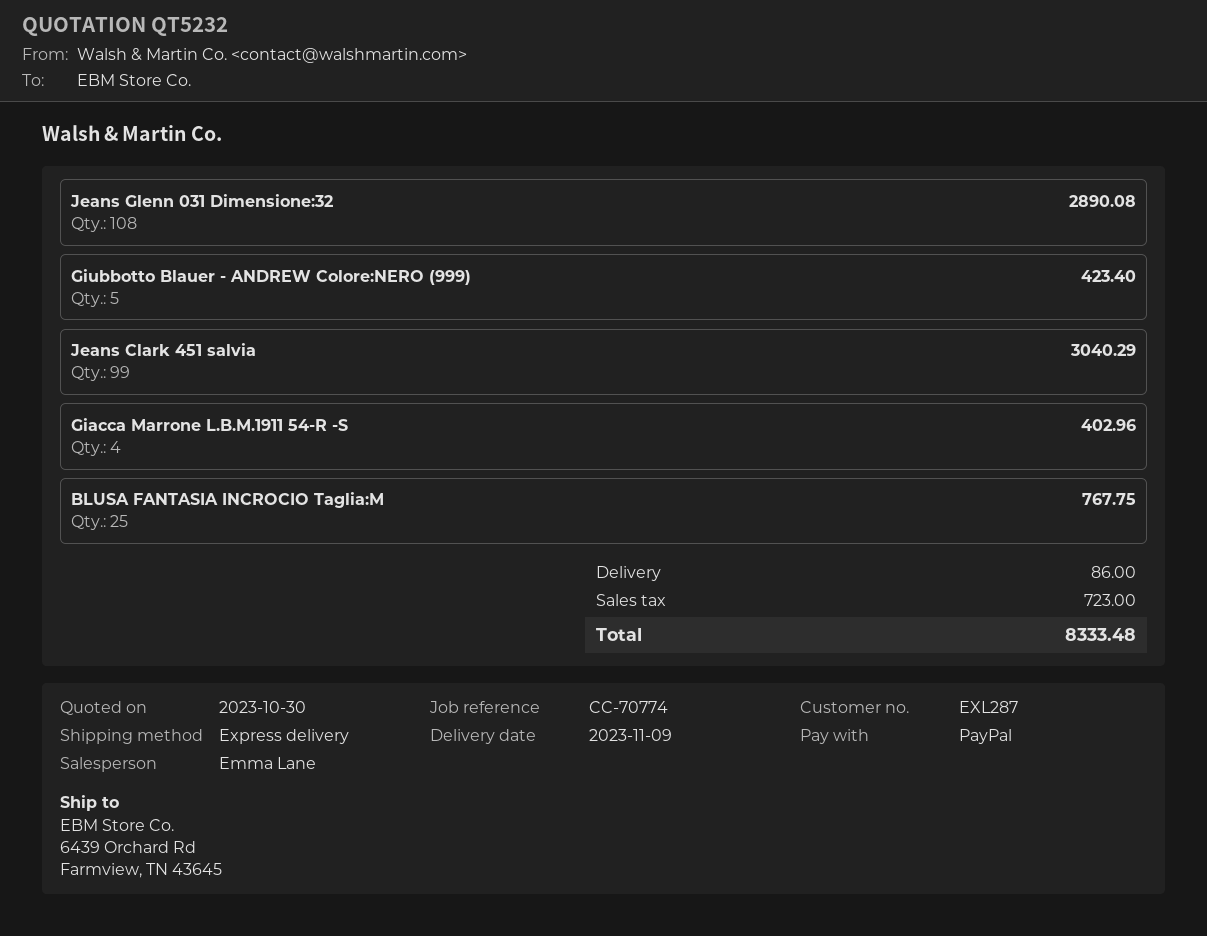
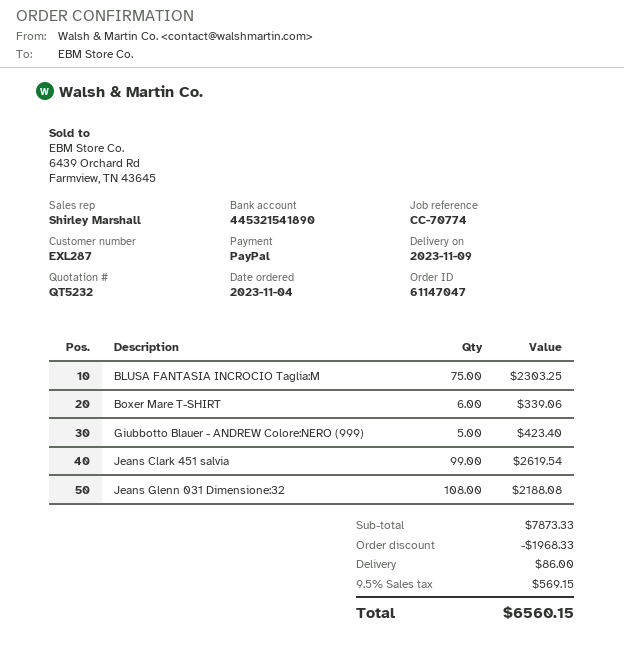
sales rep: Emma Lane -> Shirley Marshall
Jeans Glenn 031 Dimensione:32: 108 for 2890.08 -> 108 for 2188.08
Jeans Clark 451 salvia: 99 for 3040.29 -> 99 for 2619.54
Giacca Marrone L.B.M.1911 54-R -S: 4 for 402.96 -> none
BLUSA FANTASIA INCROCIO Taglia:M: 25 for 767.75 -> 75 for 2303.25
Boxer Mare T-SHIRT: none -> 6 for 339.06
discount: none -> 1968.33
tax: 723.00 -> 569.15
total: 8333.48 -> 6560.15

